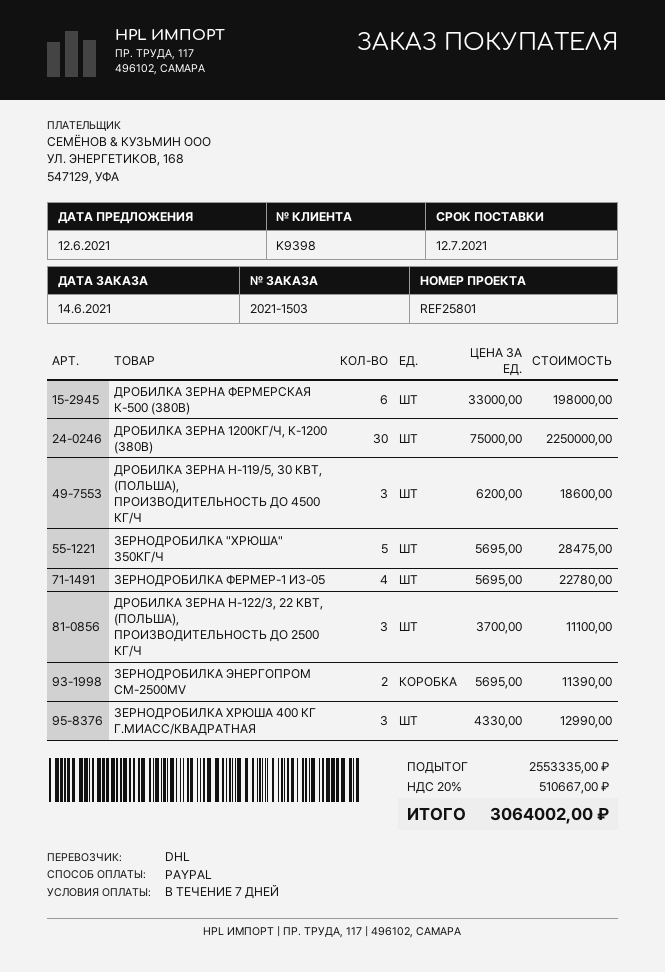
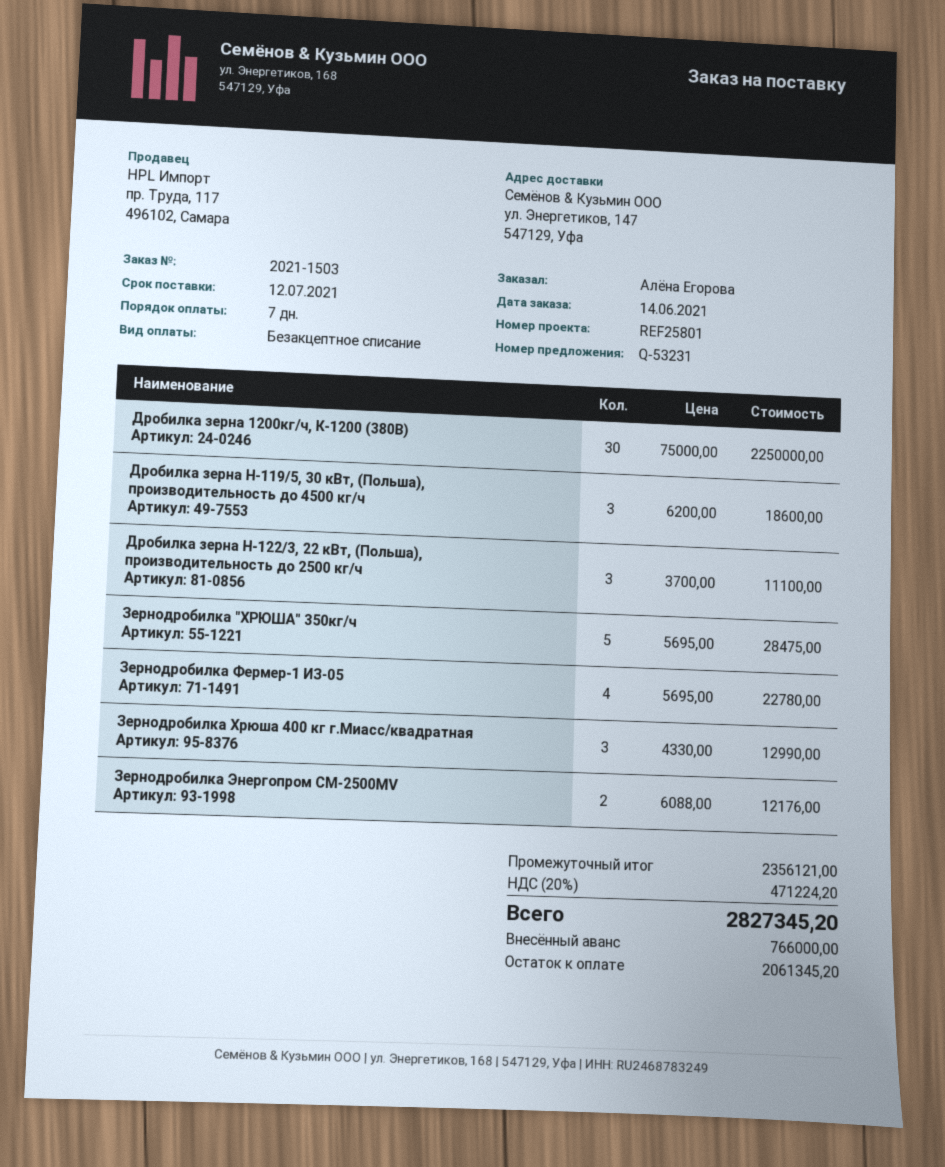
payment method: PayPal -> direct debit
ДРОБИЛКА ЗЕРНА ФЕРМЕРСКАЯ К-500 (380В): 6 x 33000.00 = 198000.00 -> none
ЗЕРНОДРОБИЛКА ЭНЕРГОПРОМ СМ-2500МV: 2 x 5695.00 = 11390.00 -> 2 x 6088.00 = 12176.00
subtotal: 2553335.00 -> 2356121.00
tax: 20% = 510667.00 -> 20% = 471224.20
total: 3064002.00 -> 2827345.20

